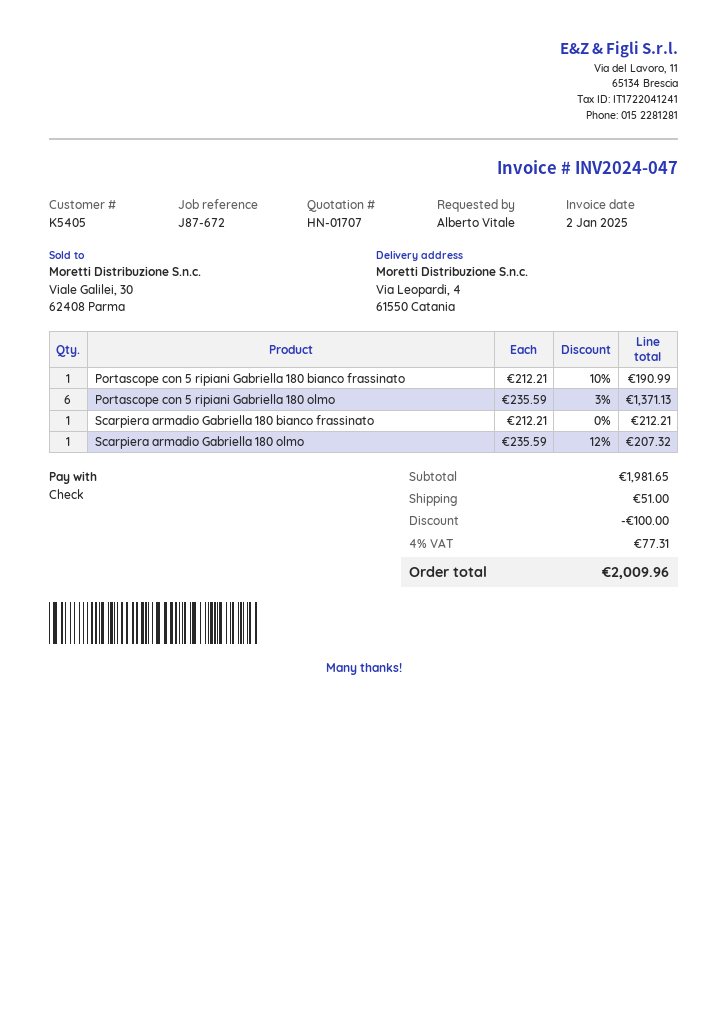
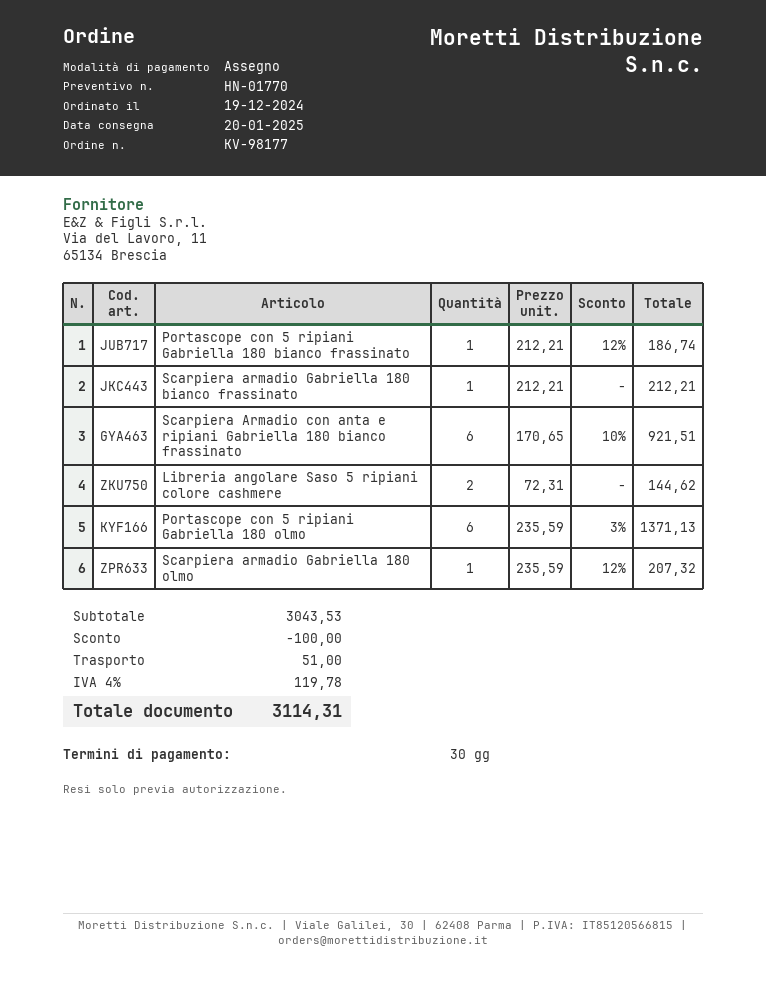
quote number: HN-01707 -> HN-01770
Portascope con 5 ripiani Gabriella 180 bianco frassinato: 1 x 212.21 - 10% = 190.99 -> 1 x 212.21 - 12% = 186.74
Scarpiera Armadio con anta e ripiani Gabriella 180 bianco frassinato: none -> 6 x 170.65 - 10% = 921.51
Libreria angolare Saso 5 ripiani colore cashmere: none -> 2 x 72.31 = 144.62
subtotal: 1981.65 -> 3043.53
tax: 4% = 77.31 -> 4% = 119.78
total: 2009.96 -> 3114.31

